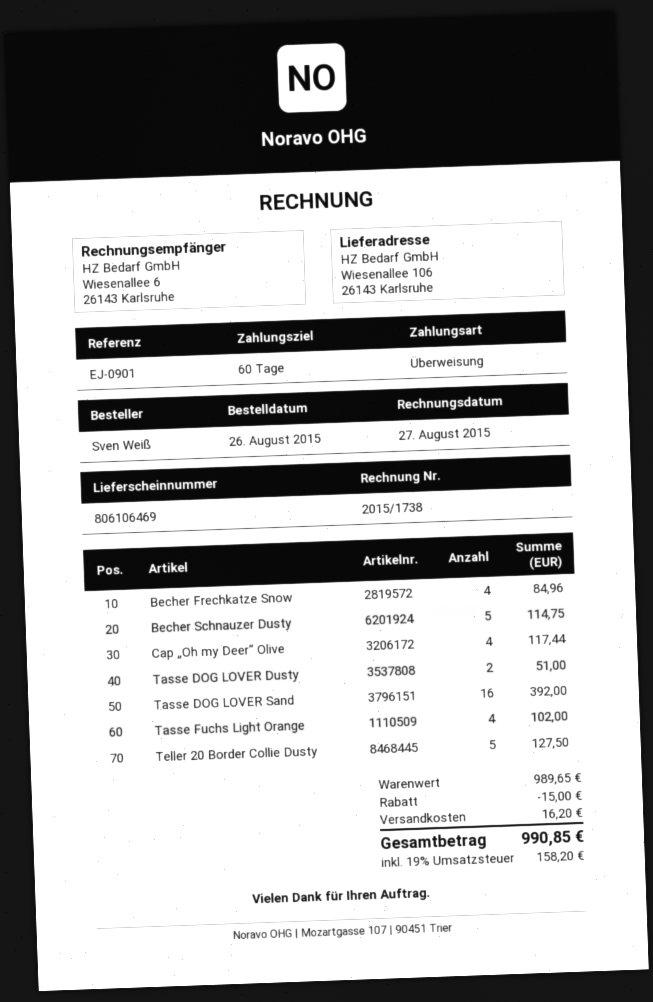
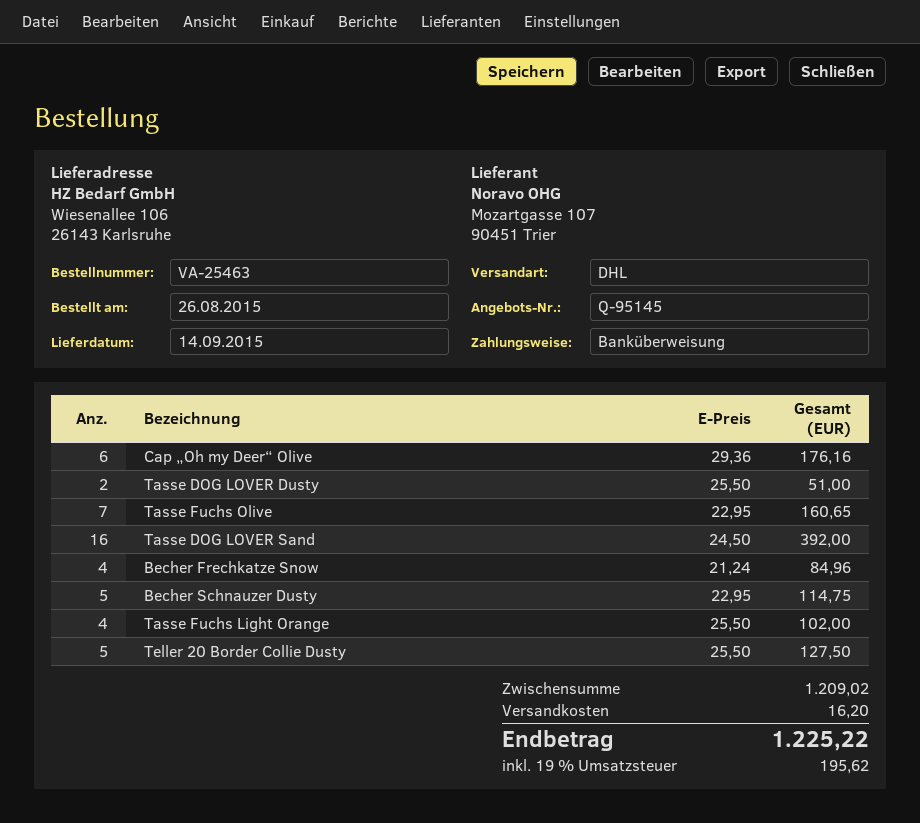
Cap „Oh my Deer“ Olive: 4 for 117.44 -> 6 for 176.16
Tasse Fuchs Olive: none -> 7 for 160.65
subtotal: 989.65 -> 1209.02
discount: 15.00 -> none
tax: 19% = 158.20 -> 19% = 195.62
total: 990.85 -> 1225.22

